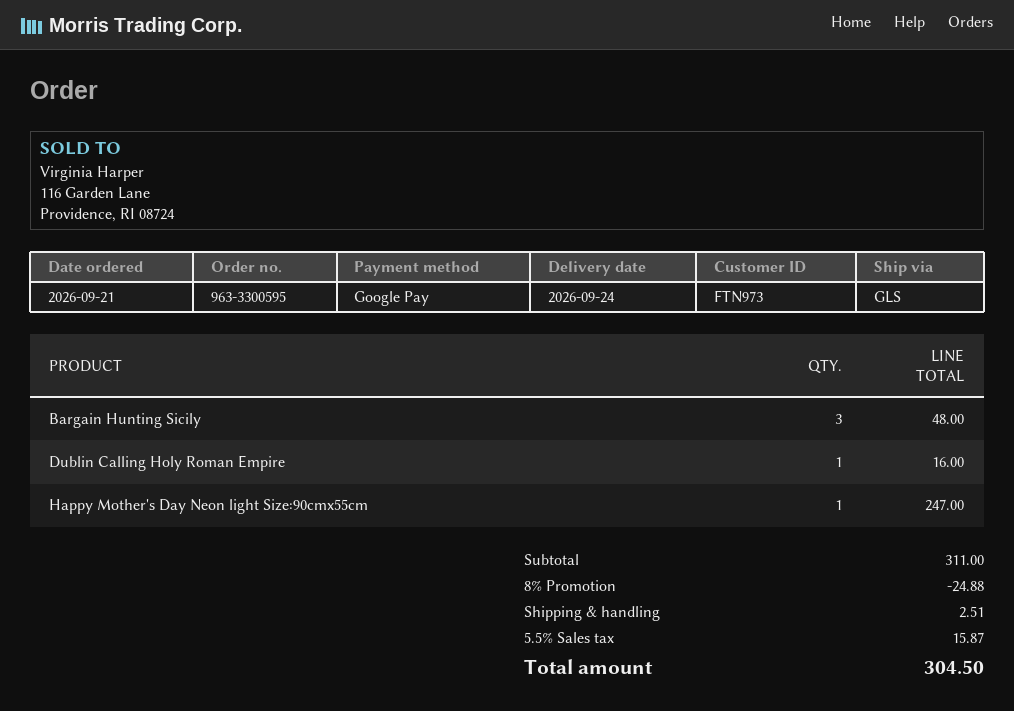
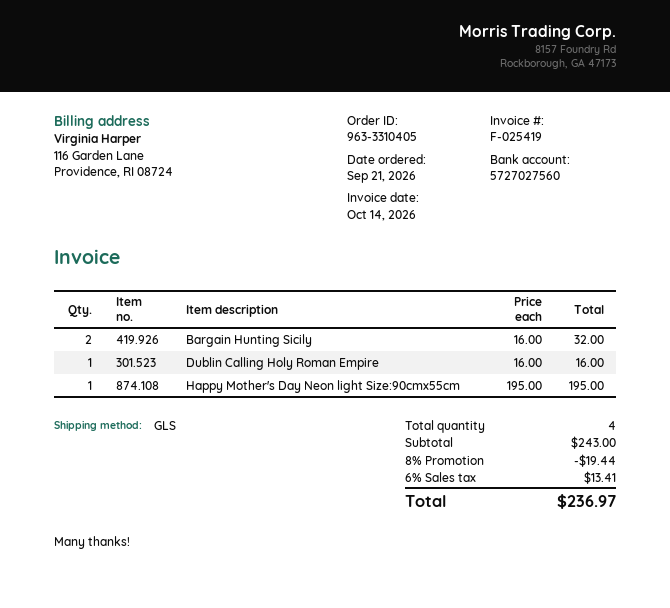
order number: 963-3300595 -> 963-3310405
Bargain Hunting Sicily: 3 for 48.00 -> 2 for 32.00
Happy Mother's Day Neon light Size:90cmx55cm: 1 for 247.00 -> 1 for 195.00
subtotal: 311.00 -> 243.00
discount: 8% = 24.88 -> 8% = 19.44
shipping: 2.51 -> none
tax: 5.5% = 15.87 -> 6% = 13.41
total: 304.50 -> 236.97

